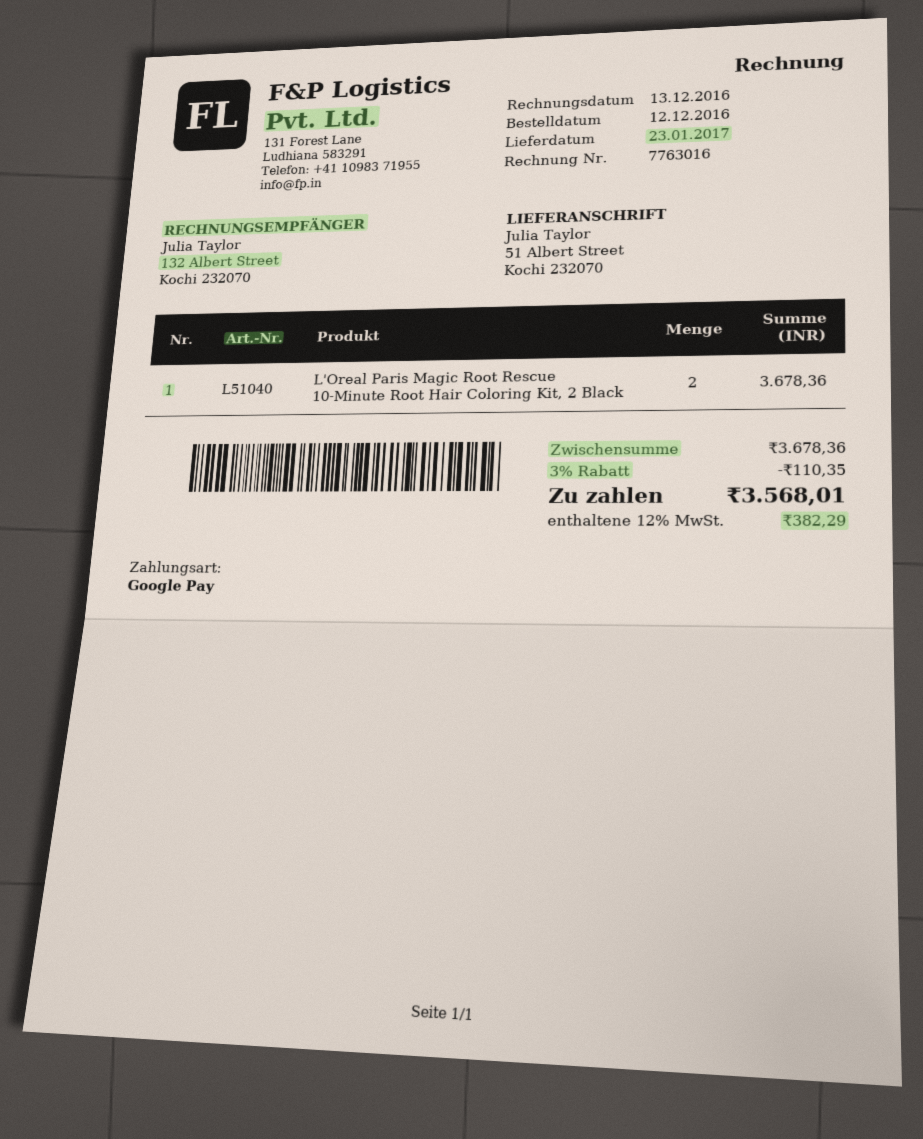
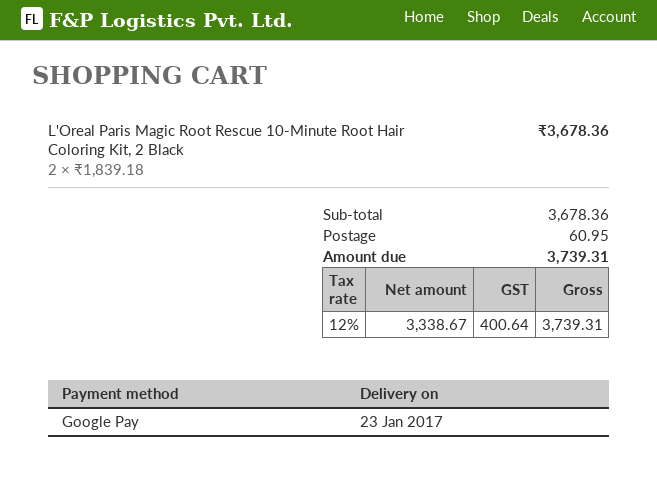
discount: 3% = 110.35 -> none
shipping: none -> 60.95
tax: 12% = 382.29 -> 12% = 400.64
total: 3568.01 -> 3739.31

